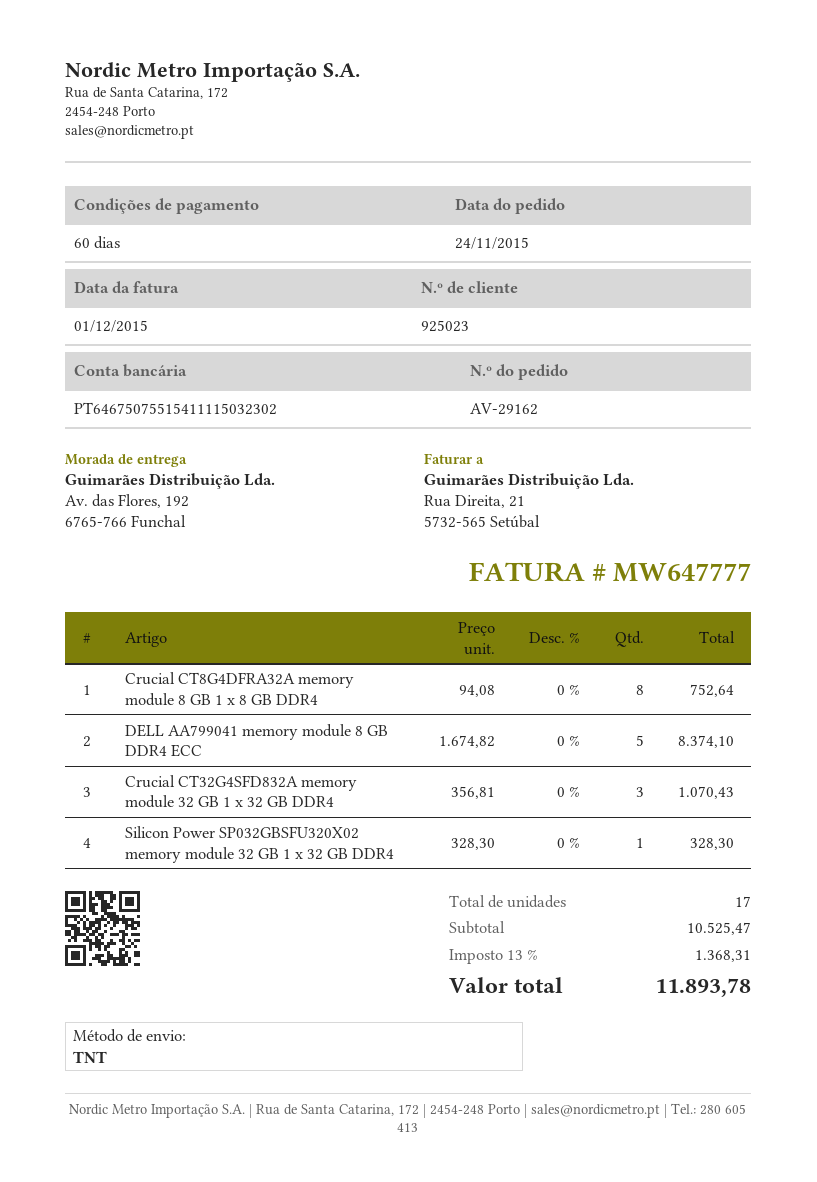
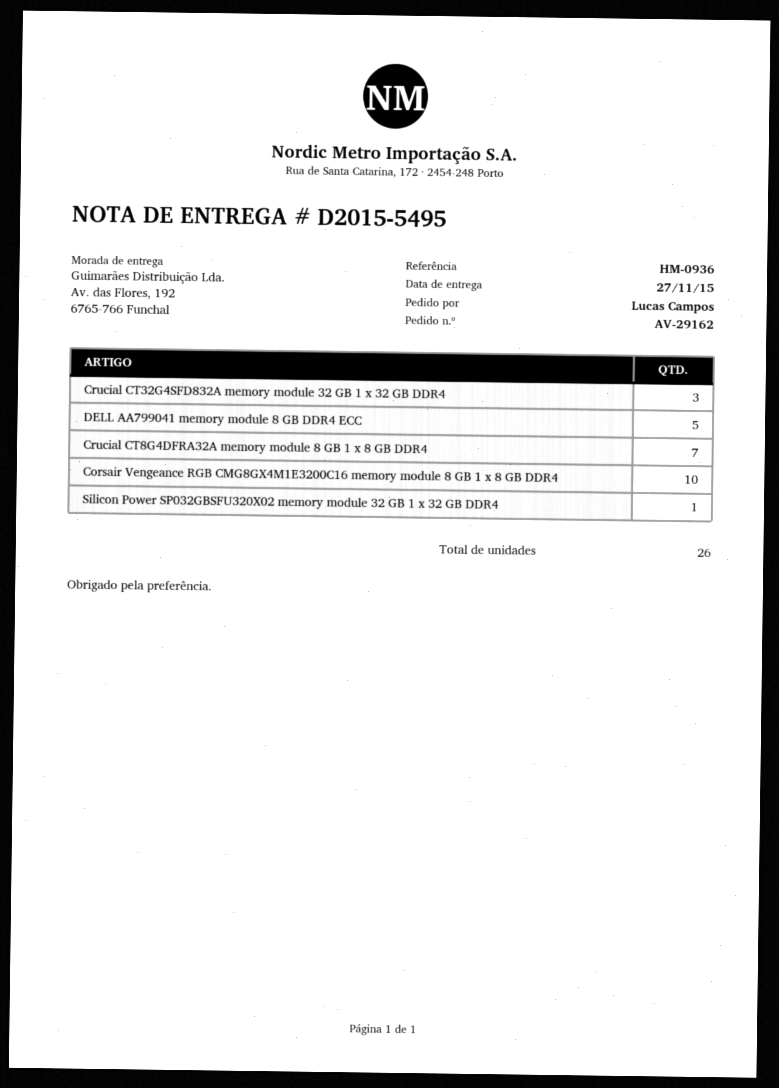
Crucial CT8G4DFRA32A memory module 8 GB 1 x 8 GB DDR4: 8 -> 7
Corsair Vengeance RGB CMG8GX4M1E3200C16 memory module 8 GB 1 x 8 GB DDR4: none -> 10
total quantity: 17 -> 26

